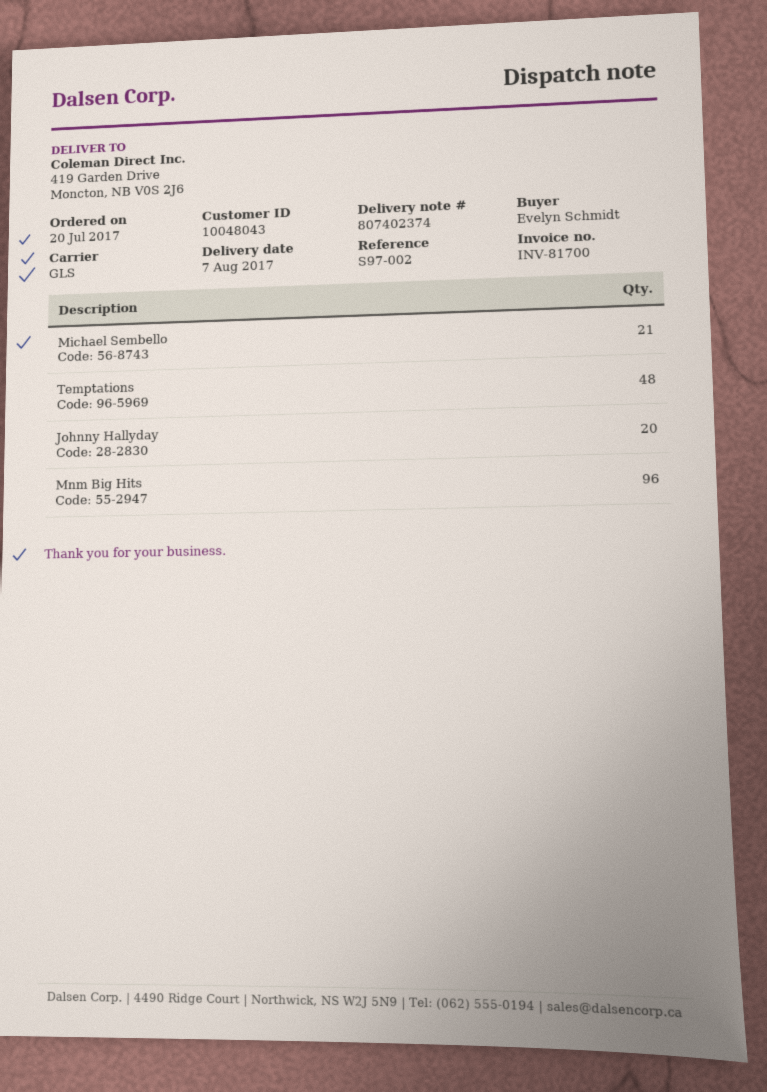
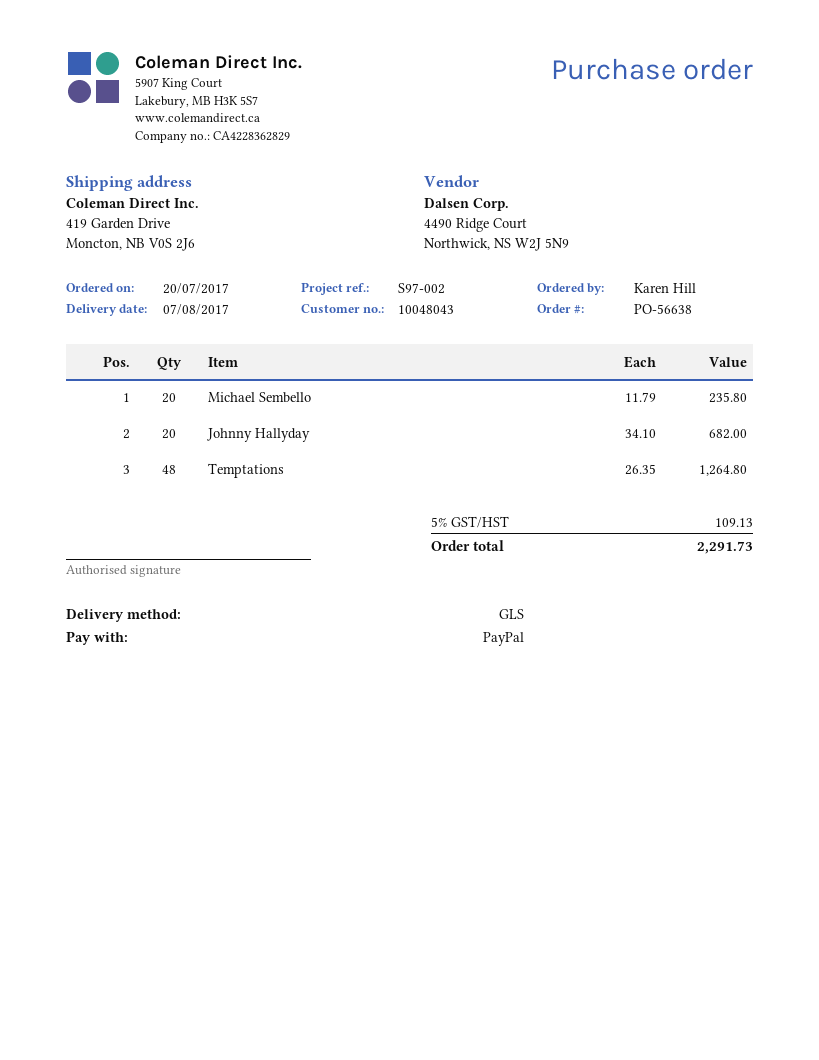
ordered by: Evelyn Schmidt -> Karen Hill
Michael Sembello: 21 -> 20
Mnm Big Hits: 96 -> none

